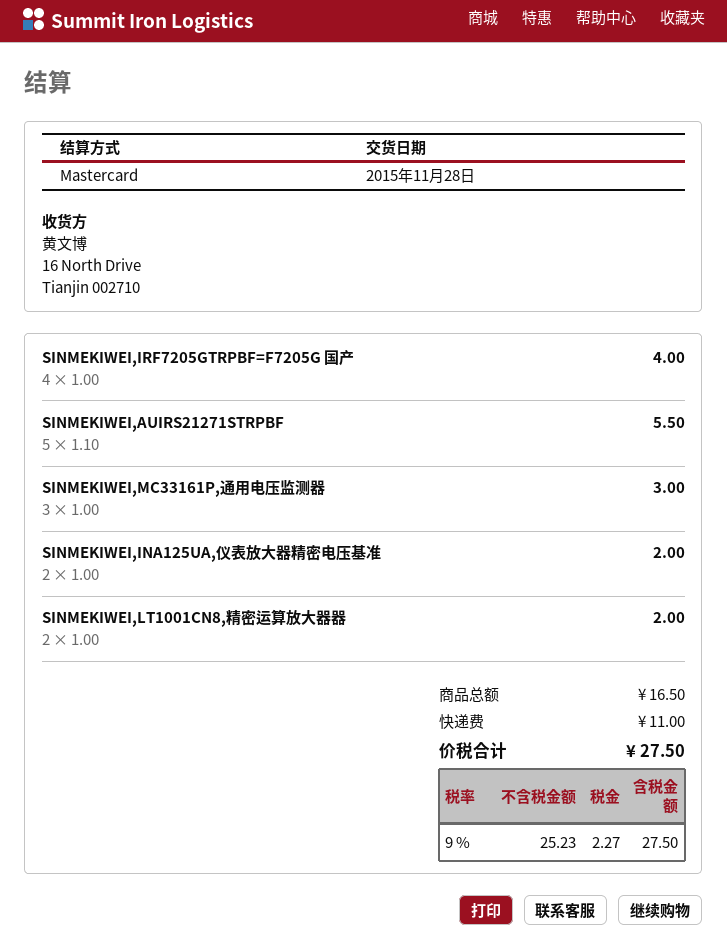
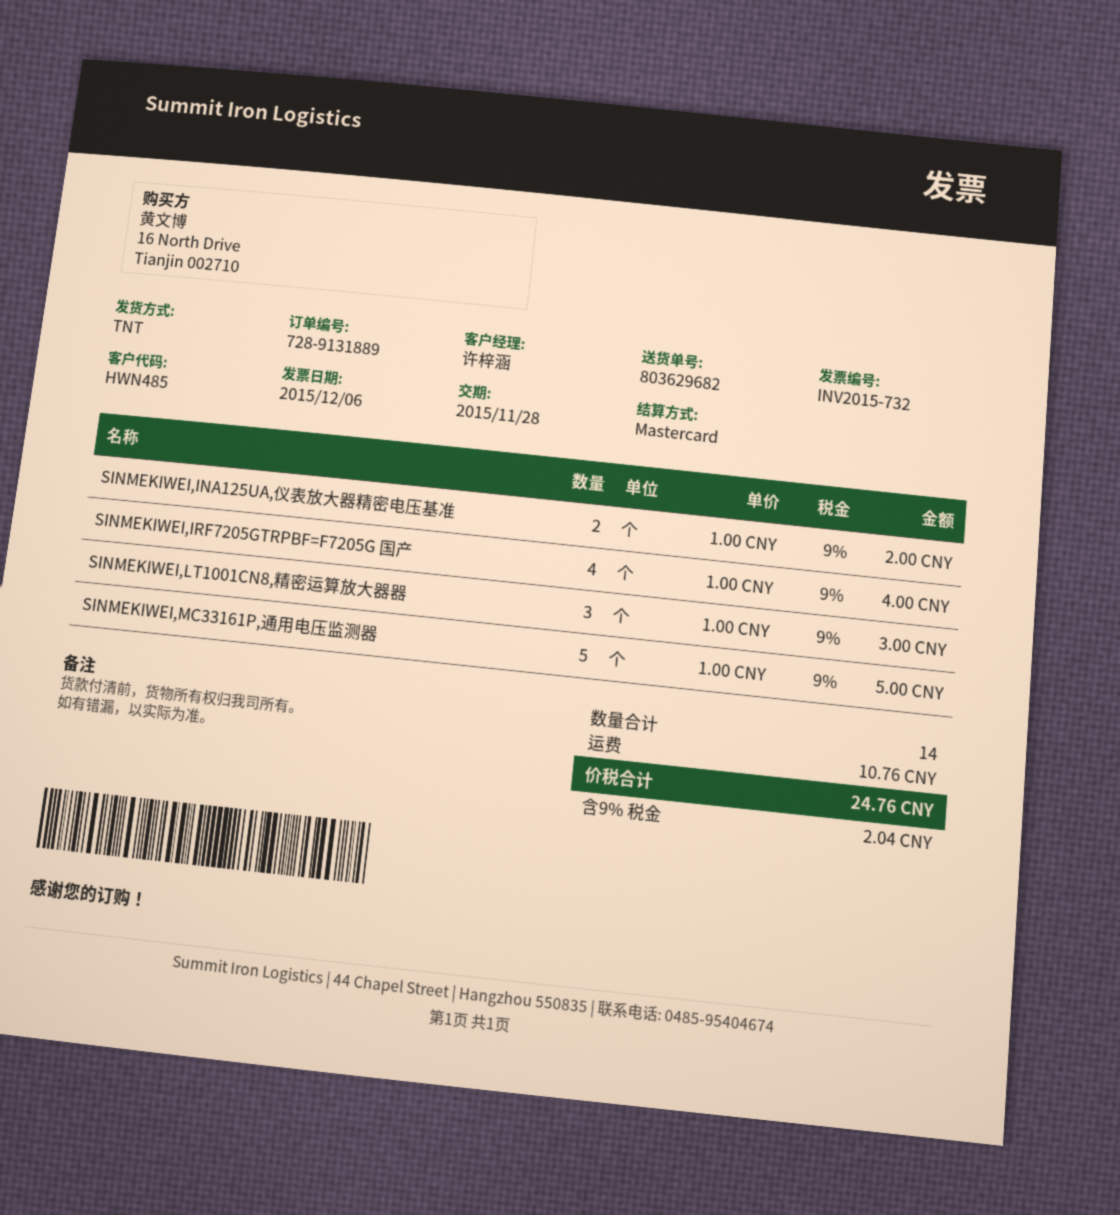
SINMEKIWEI,AUIRS21271STRPBF: 5 x 1.10 = 5.50 -> none
SINMEKIWEI,MC33161P,通用电压监测器: 3 x 1.00 = 3.00 -> 5 x 1.00 = 5.00
SINMEKIWEI,LT1001CN8,精密运算放大器器: 2 x 1.00 = 2.00 -> 3 x 1.00 = 3.00
shipping: 11.00 -> 10.76
tax: 9% = 2.27 -> 9% = 2.04
total: 27.50 -> 24.76

